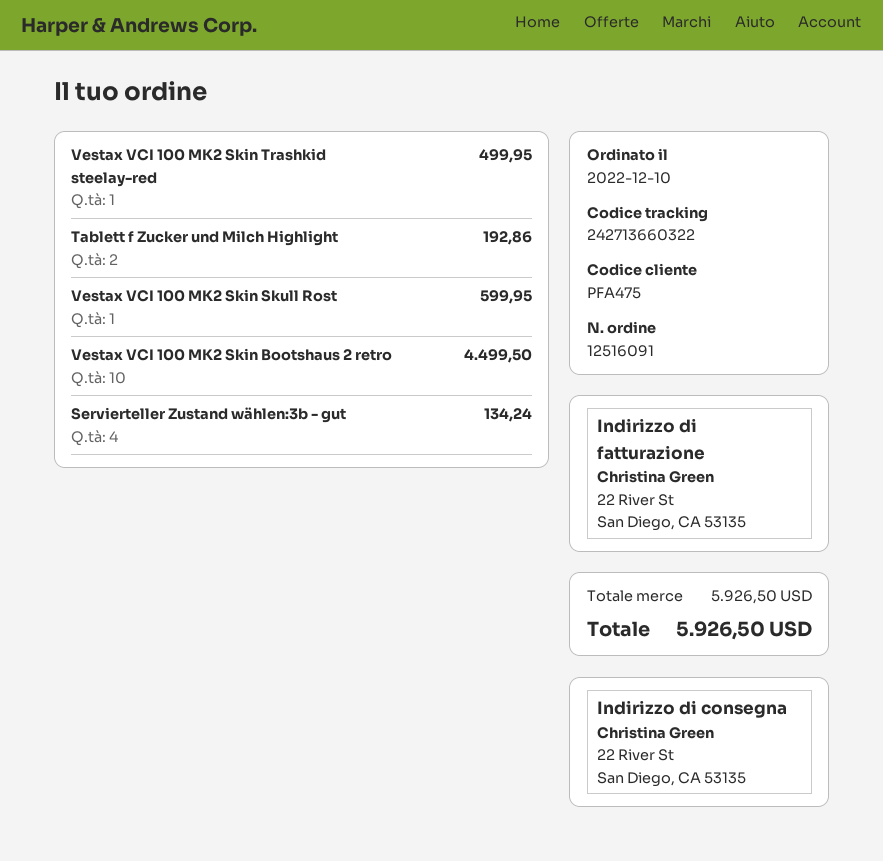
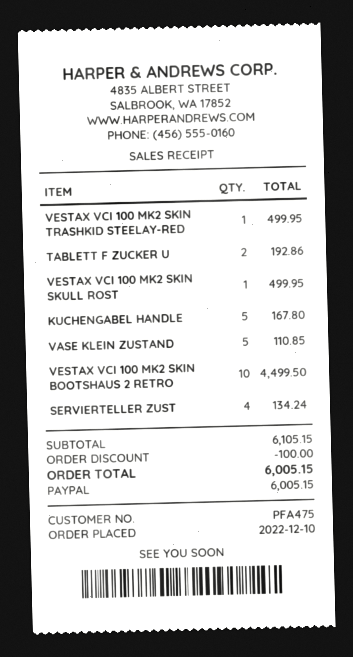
Vestax VCI 100 MK2 Skin Skull Rost: 1 for 599.95 -> 1 for 499.95
KUCHENGABEL HANDLE: none -> 5 for 167.80
VASE KLEIN ZUSTAND: none -> 5 for 110.85
subtotal: 5926.50 -> 6105.15
discount: none -> 100.00
total: 5926.50 -> 6005.15

